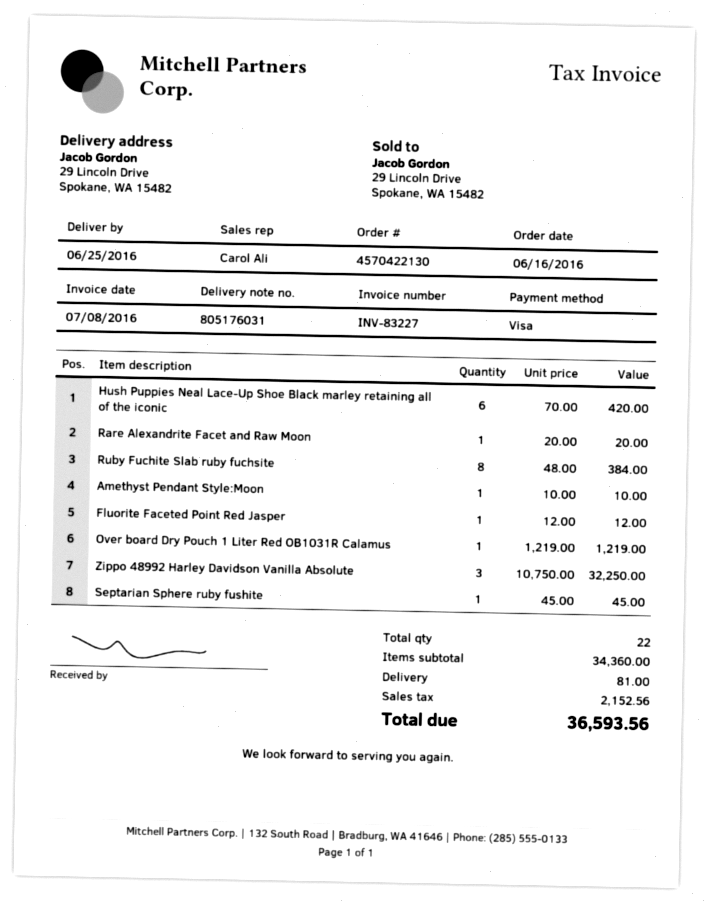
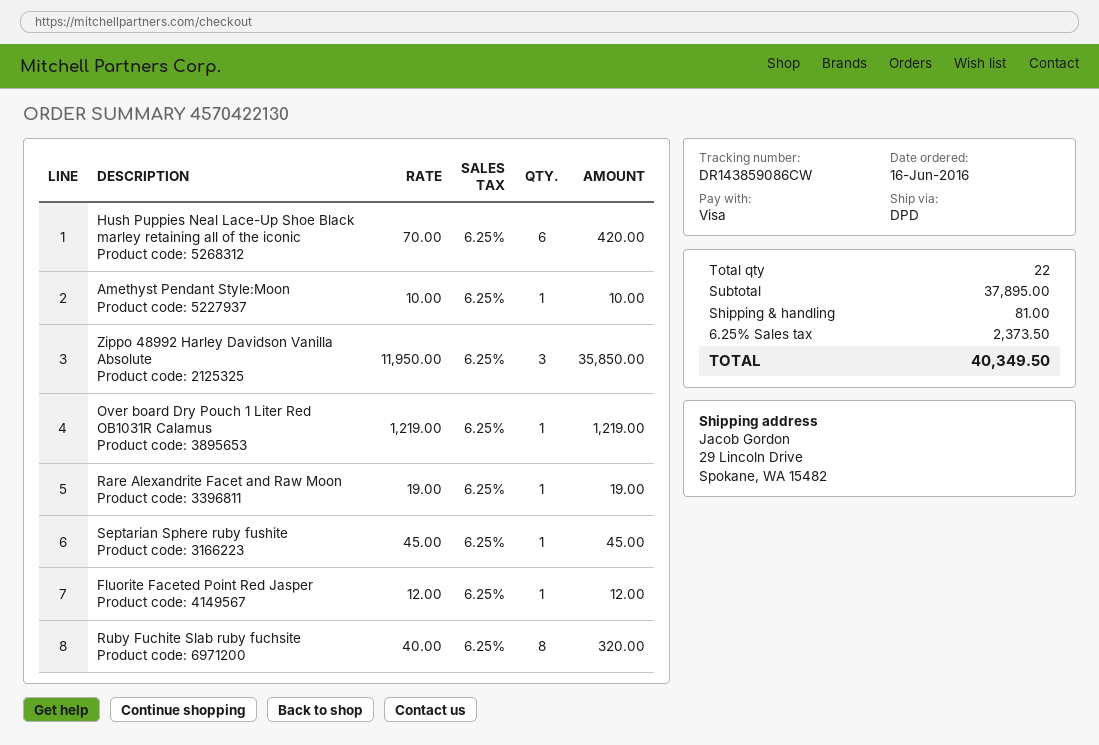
Rare Alexandrite Facet and Raw Moon: 1 x 20.00 = 20.00 -> 1 x 19.00 = 19.00
Ruby Fuchite Slab ruby fuchsite: 8 x 48.00 = 384.00 -> 8 x 40.00 = 320.00
Zippo 48992 Harley Davidson Vanilla Absolute: 3 x 10750.00 = 32250.00 -> 3 x 11950.00 = 35850.00
subtotal: 34360.00 -> 37895.00
tax: 2152.56 -> 2373.50
total: 36593.56 -> 40349.50

